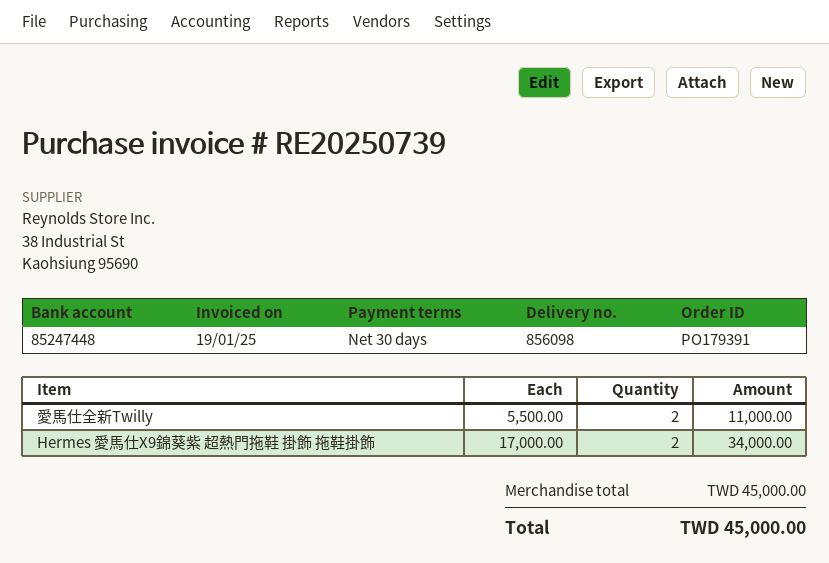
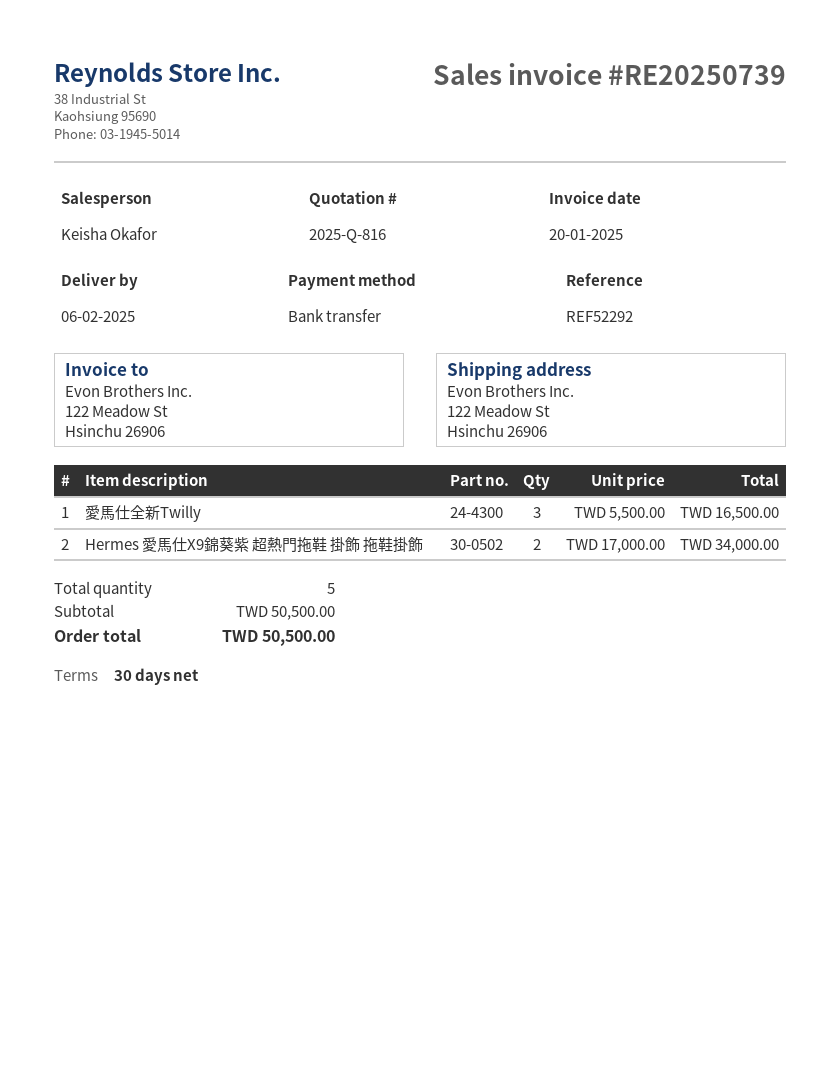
invoice date: 2025-01-19 -> 2025-01-20
愛馬仕全新Twilly: 2 x 5500.00 = 11000.00 -> 3 x 5500.00 = 16500.00
subtotal: 45000.00 -> 50500.00
total: 45000.00 -> 50500.00

